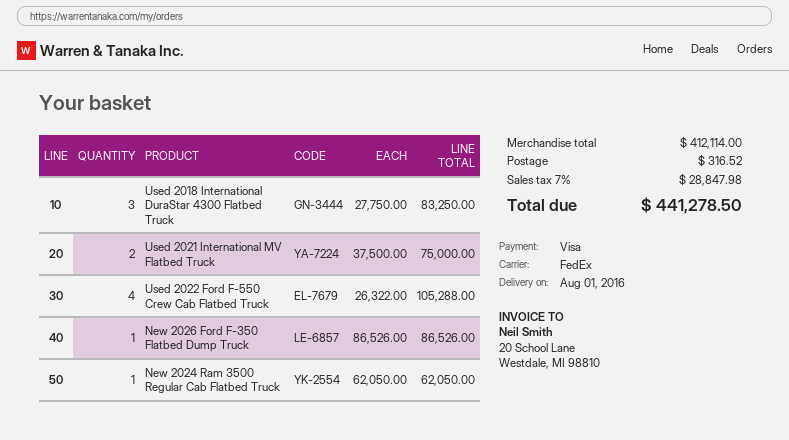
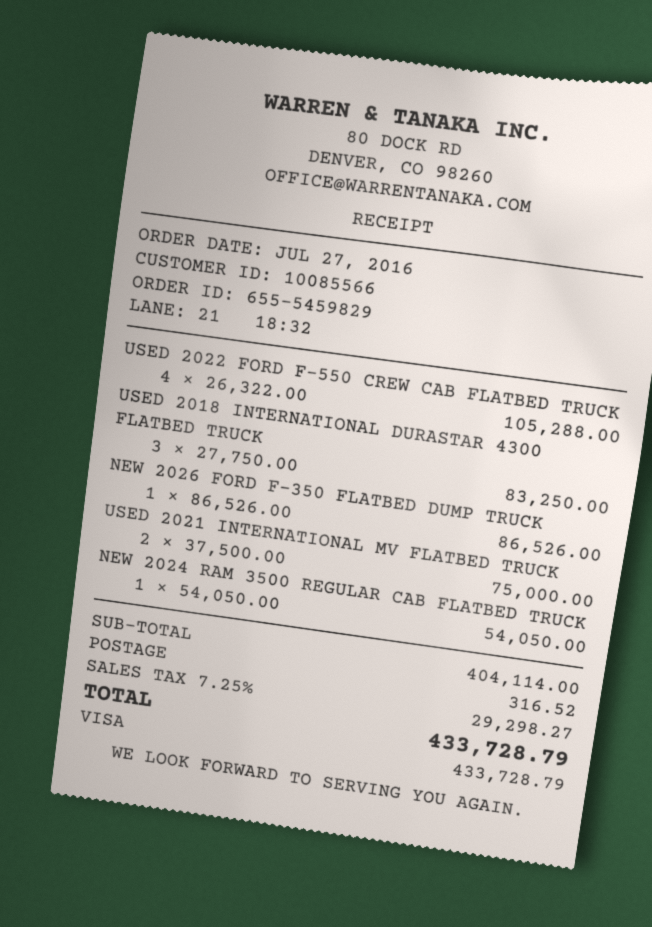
New 2024 Ram 3500 Regular Cab Flatbed Truck: 1 x 62050.00 = 62050.00 -> 1 x 54050.00 = 54050.00
subtotal: 412114.00 -> 404114.00
tax: 7% = 28847.98 -> 7.25% = 29298.27
total: 441278.50 -> 433728.79

